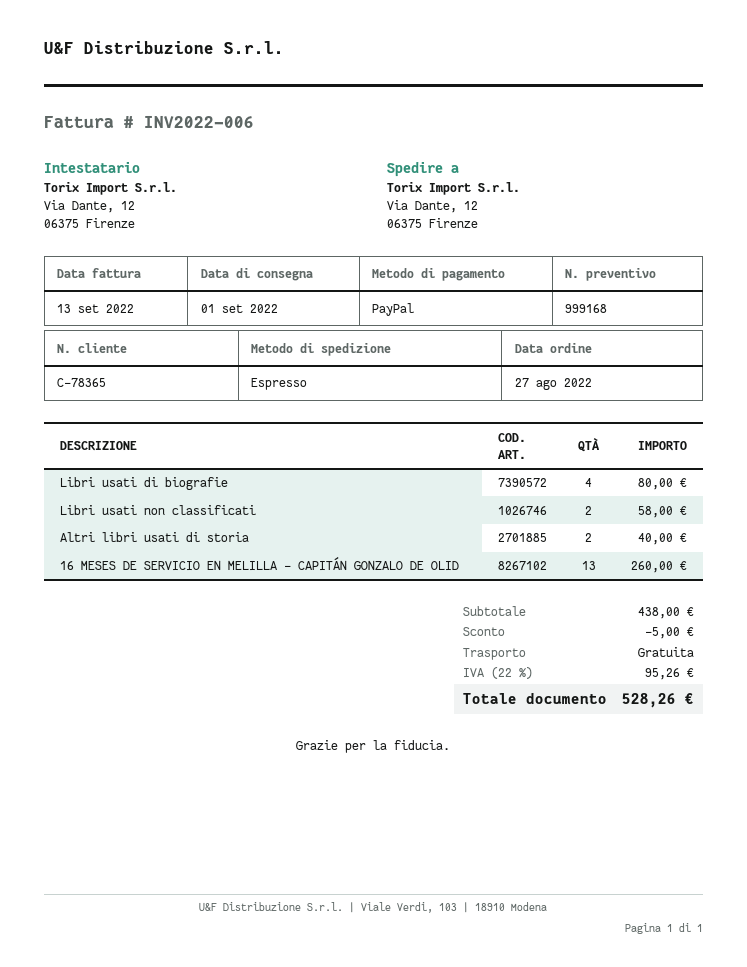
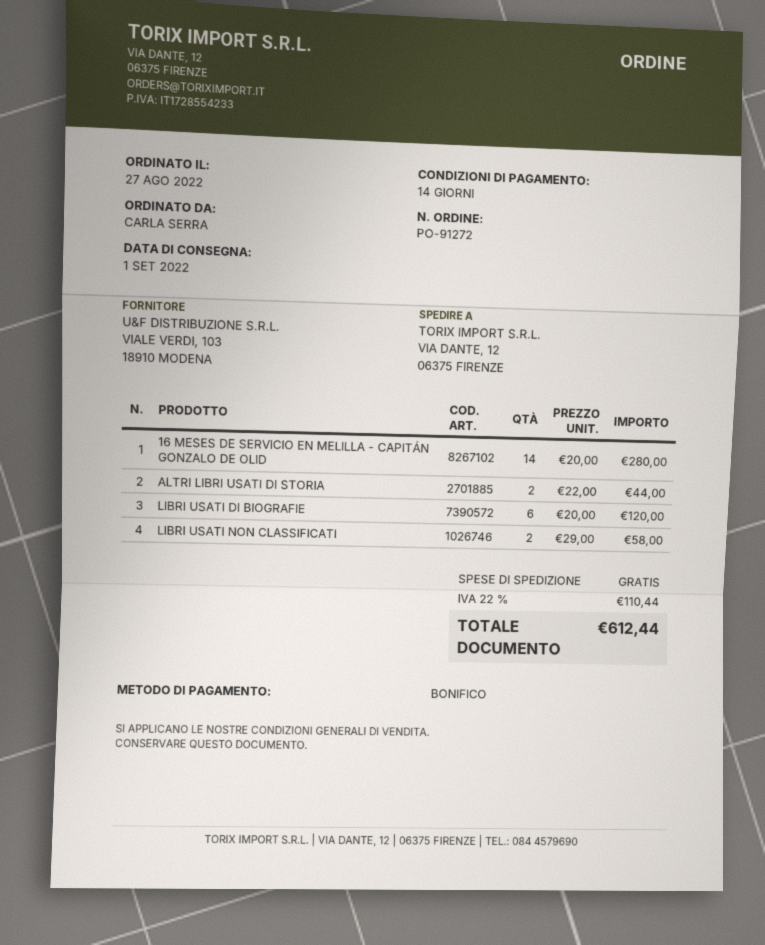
payment method: PayPal -> bank transfer
Libri usati di biografie: 4 for 80.00 -> 6 for 120.00
Altri libri usati di storia: 2 for 40.00 -> 2 for 44.00
16 MESES DE SERVICIO EN MELILLA - CAPITÁN GONZALO DE OLID: 13 for 260.00 -> 14 for 280.00
discount: 5.00 -> none
tax: 22% = 95.26 -> 22% = 110.44
total: 528.26 -> 612.44

